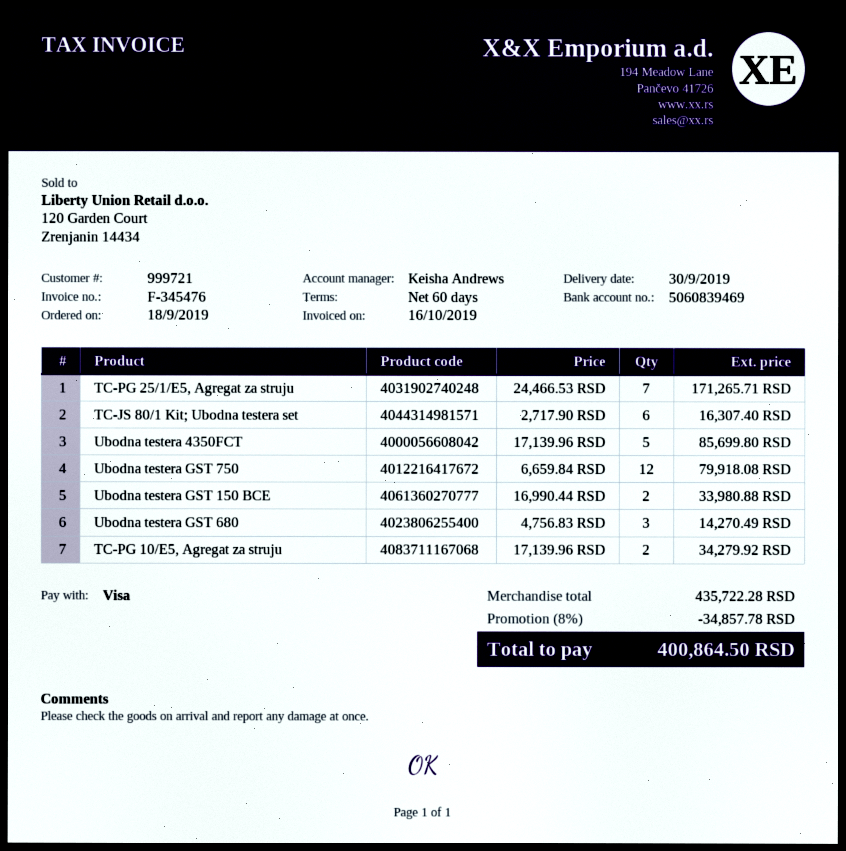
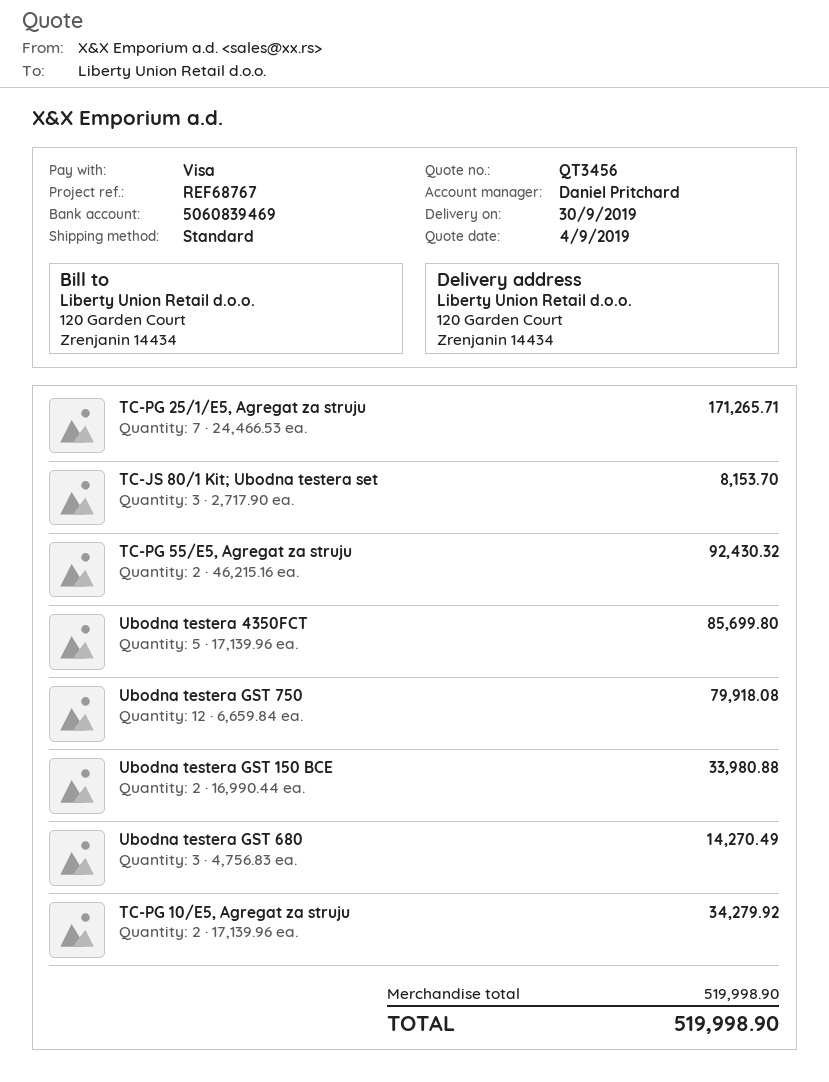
sales rep: Keisha Andrews -> Daniel Pritchard
TC-JS 80/1 Kit; Ubodna testera set: 6 x 2717.90 = 16307.40 -> 3 x 2717.90 = 8153.70
TC-PG 55/E5, Agregat za struju: none -> 2 x 46215.16 = 92430.32
subtotal: 435722.28 -> 519998.90
discount: 8% = 34857.78 -> none
total: 400864.50 -> 519998.90

